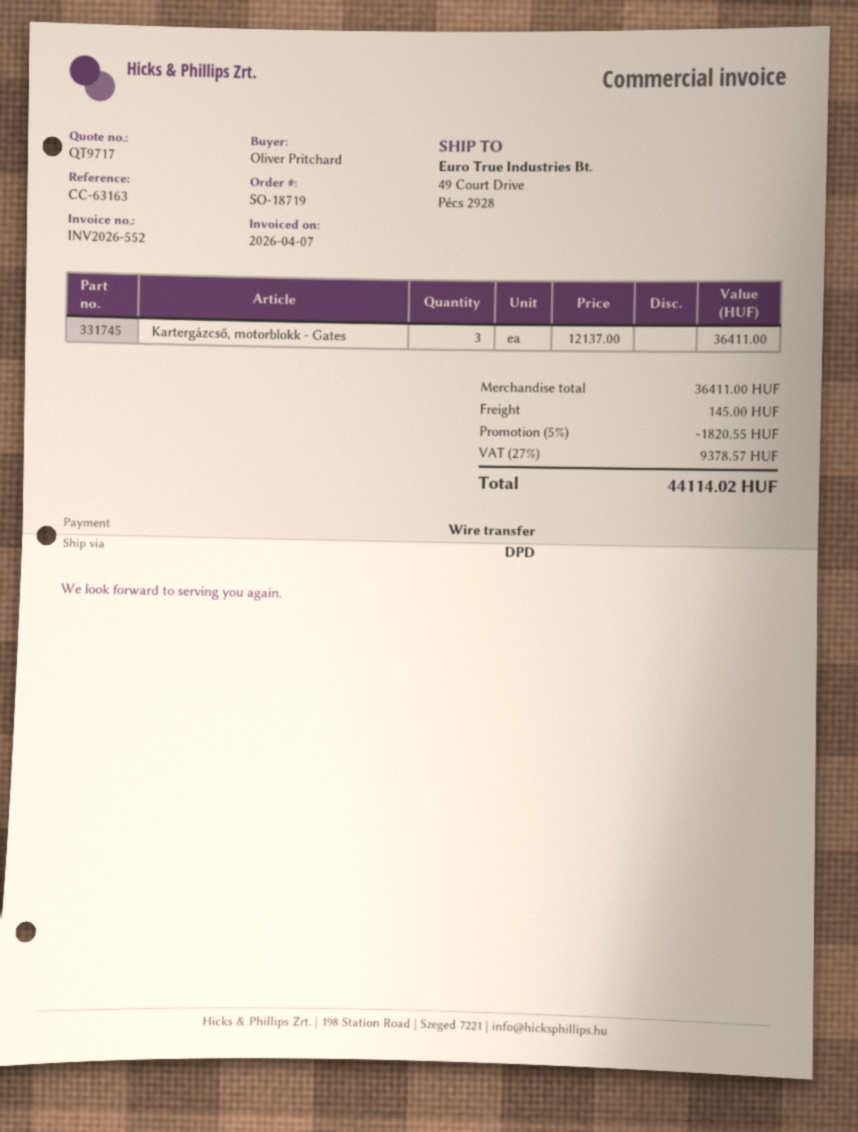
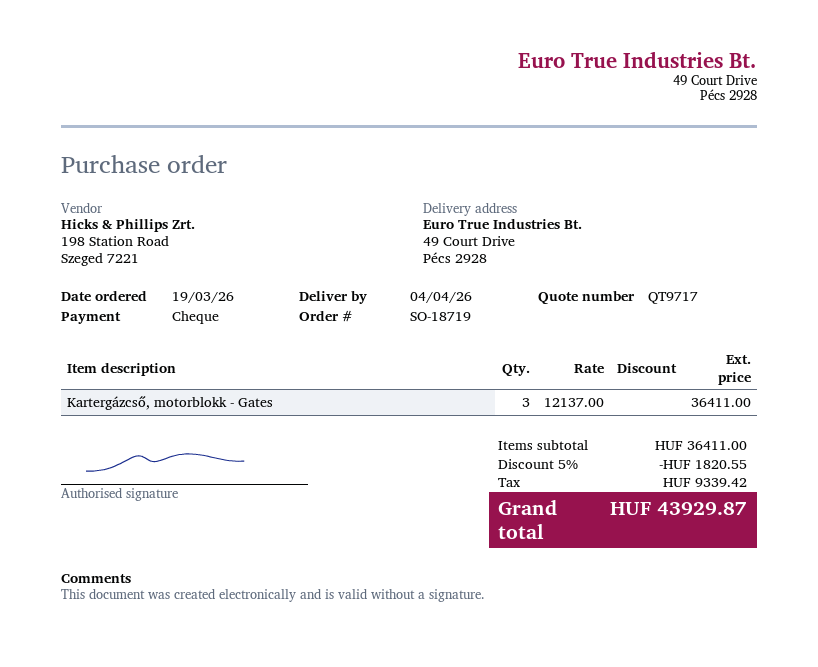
payment method: bank transfer -> cheque
shipping: 145.00 -> none
tax: 9378.57 -> 9339.42
total: 44114.02 -> 43929.87

